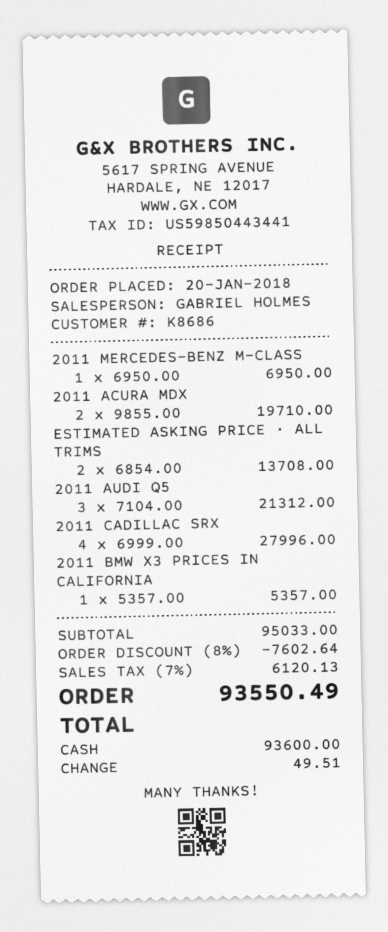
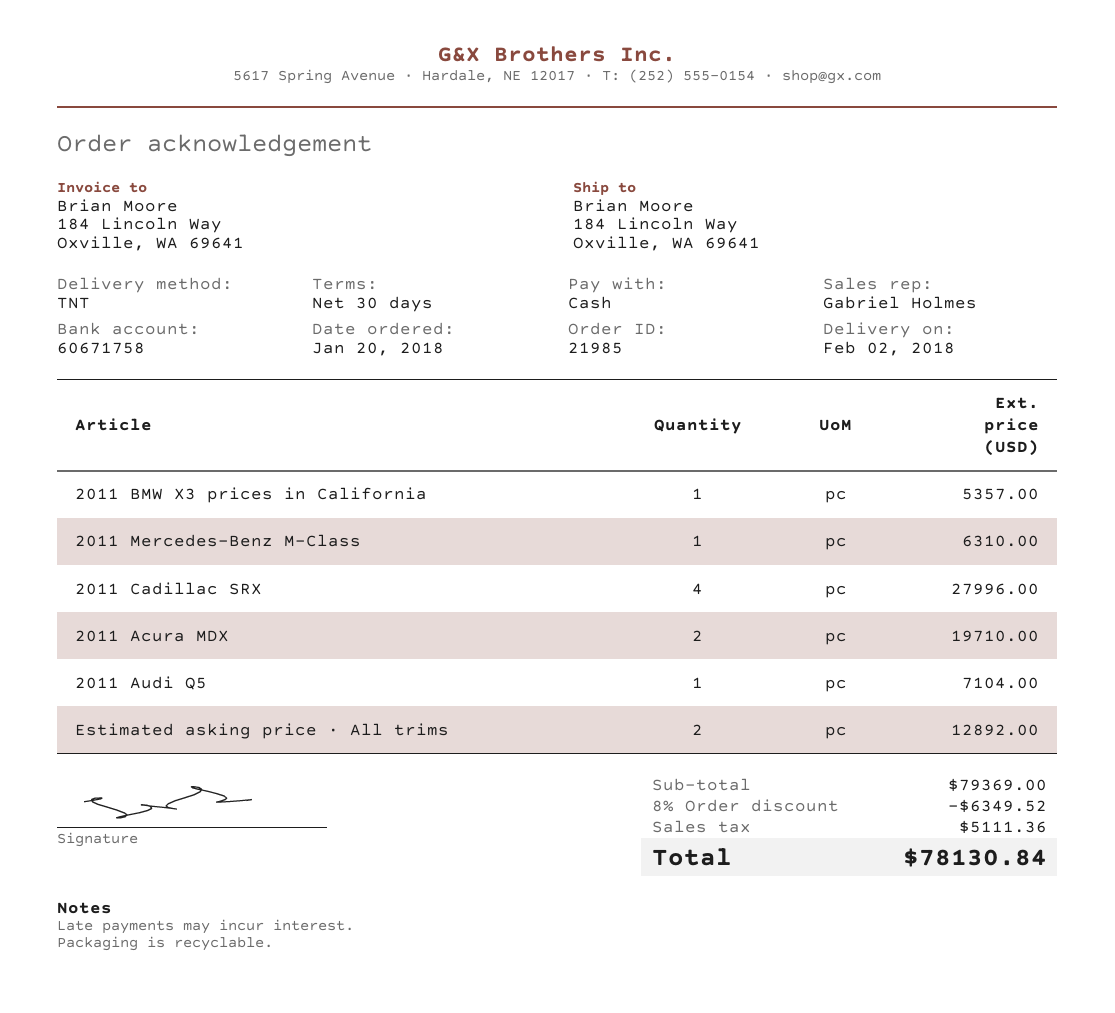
2011 MERCEDES-BENZ M-CLASS: 1 for 6950.00 -> 1 for 6310.00
ESTIMATED ASKING PRICE · ALL TRIMS: 2 for 13708.00 -> 2 for 12892.00
2011 AUDI Q5: 3 for 21312.00 -> 1 for 7104.00
subtotal: 95033.00 -> 79369.00
discount: 8% = 7602.64 -> 8% = 6349.52
tax: 6120.13 -> 5111.36
total: 93550.49 -> 78130.84

